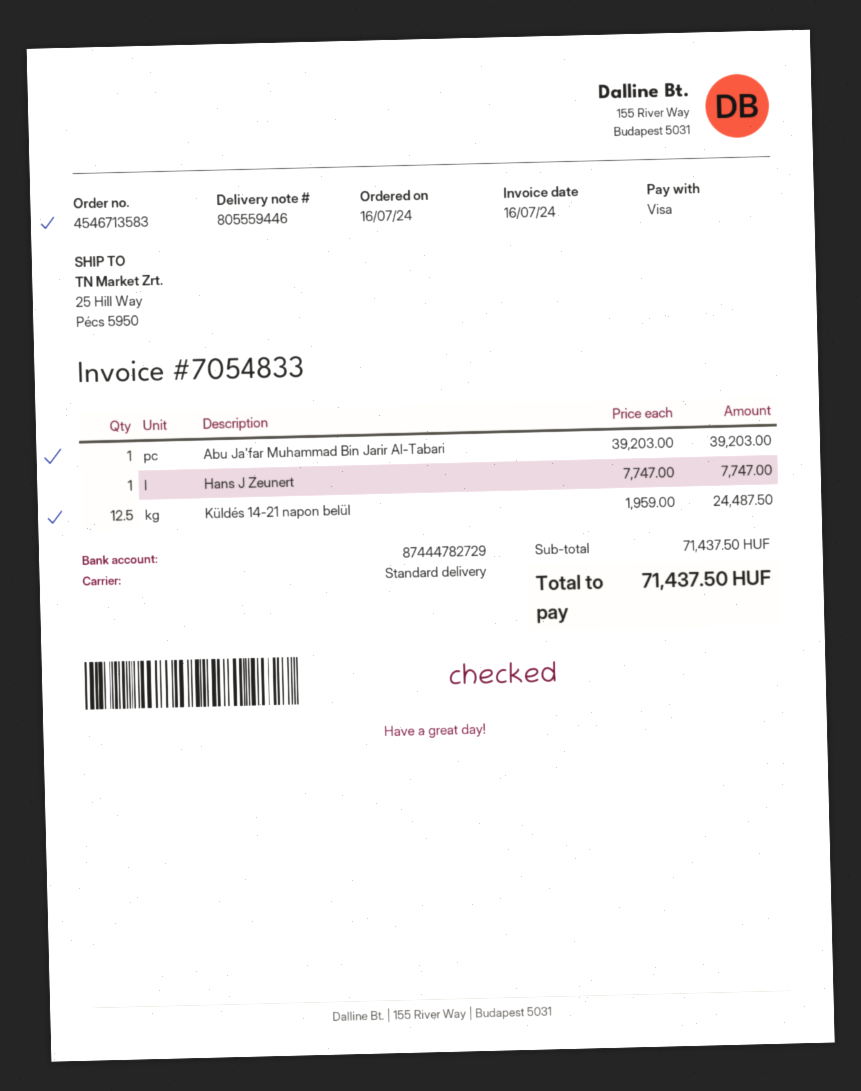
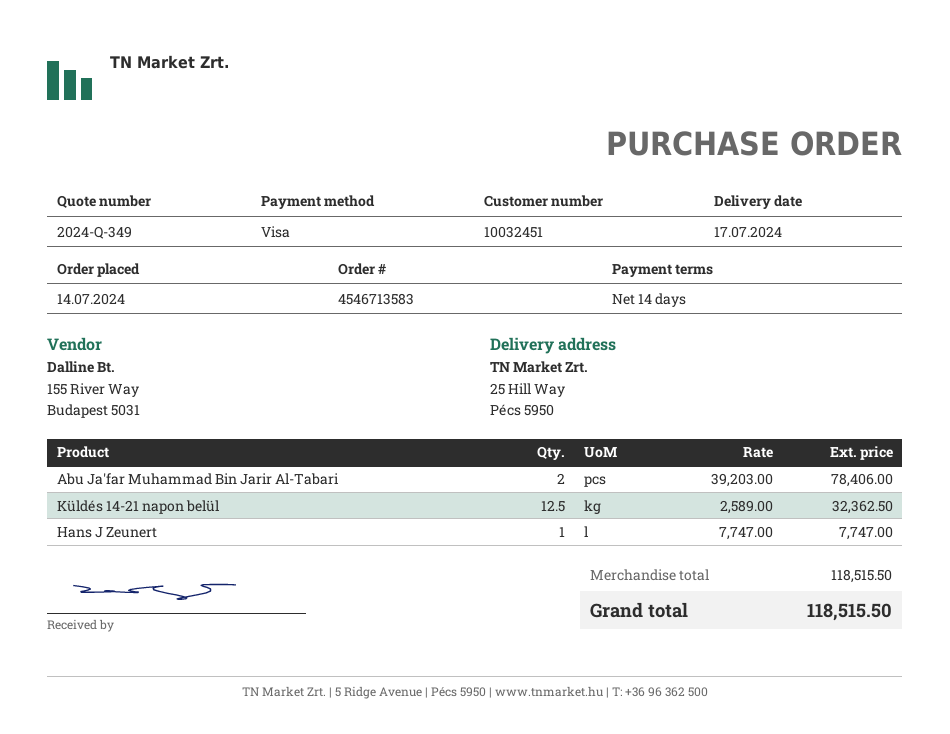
order date: 2024-07-16 -> 2024-07-14
Abu Ja'far Muhammad Bin Jarir Al-Tabari: 1 x 39203.00 = 39203.00 -> 2 x 39203.00 = 78406.00
Küldés 14-21 napon belül: 12.5 x 1959.00 = 24487.50 -> 12.5 x 2589.00 = 32362.50
subtotal: 71437.50 -> 118515.50
total: 71437.50 -> 118515.50

